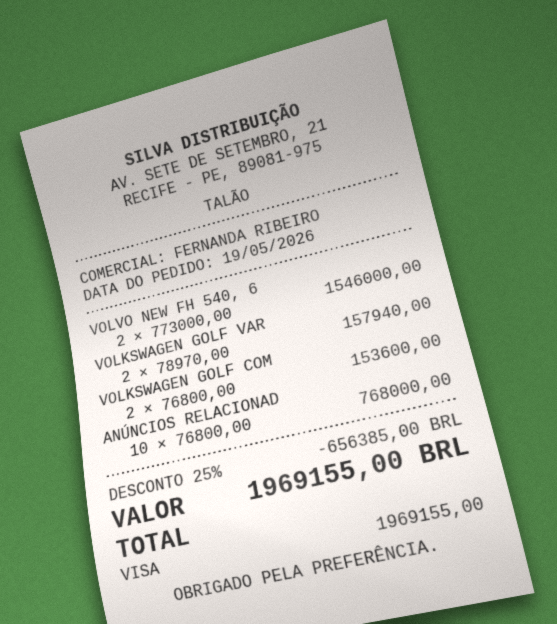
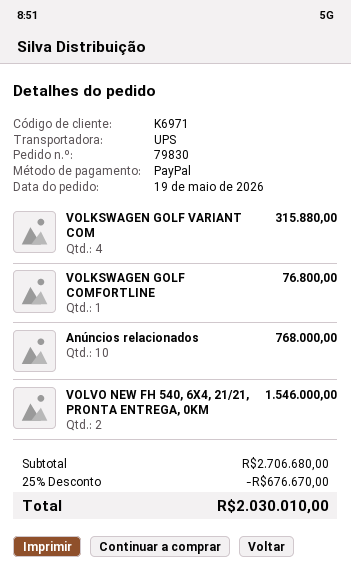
payment method: Visa -> PayPal
VOLKSWAGEN GOLF VAR: 2 for 157940.00 -> 4 for 315880.00
VOLKSWAGEN GOLF COM: 2 for 153600.00 -> 1 for 76800.00
discount: 25% = 656385.00 -> 25% = 676670.00
total: 1969155.00 -> 2030010.00

